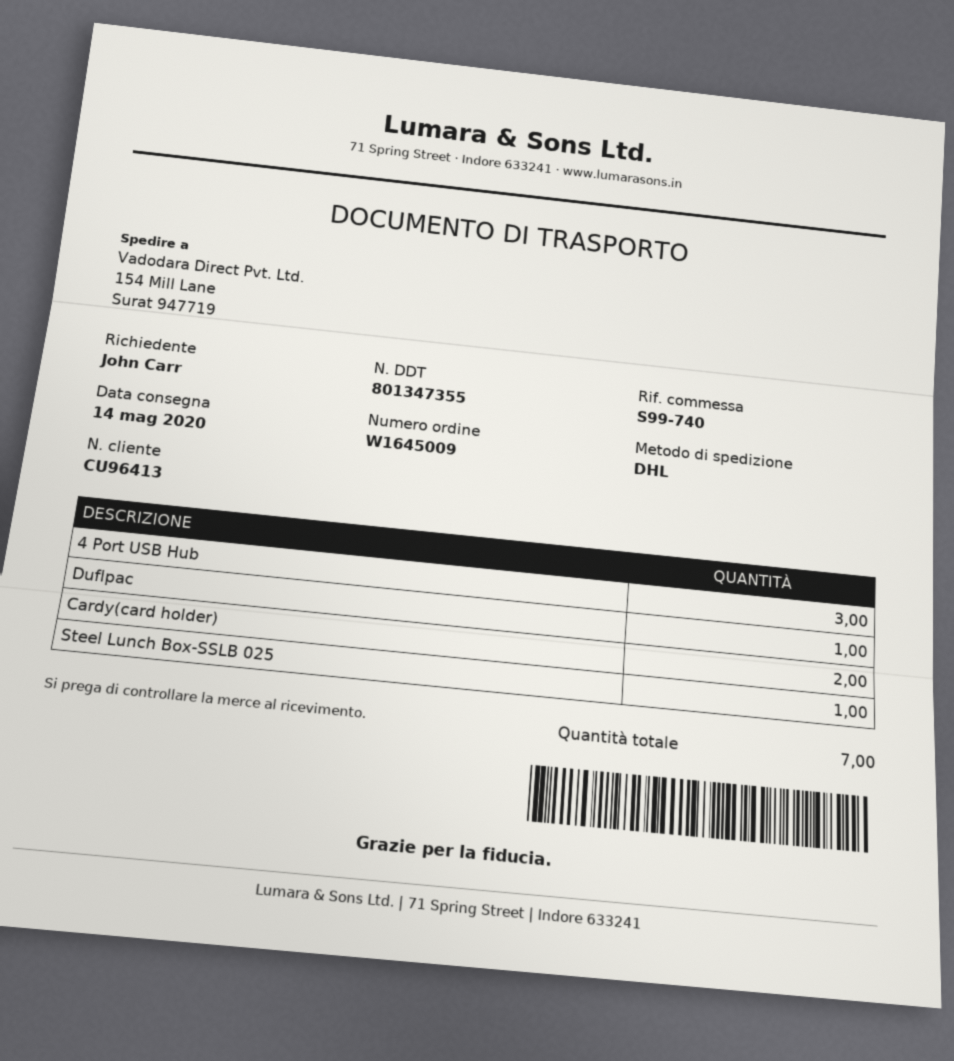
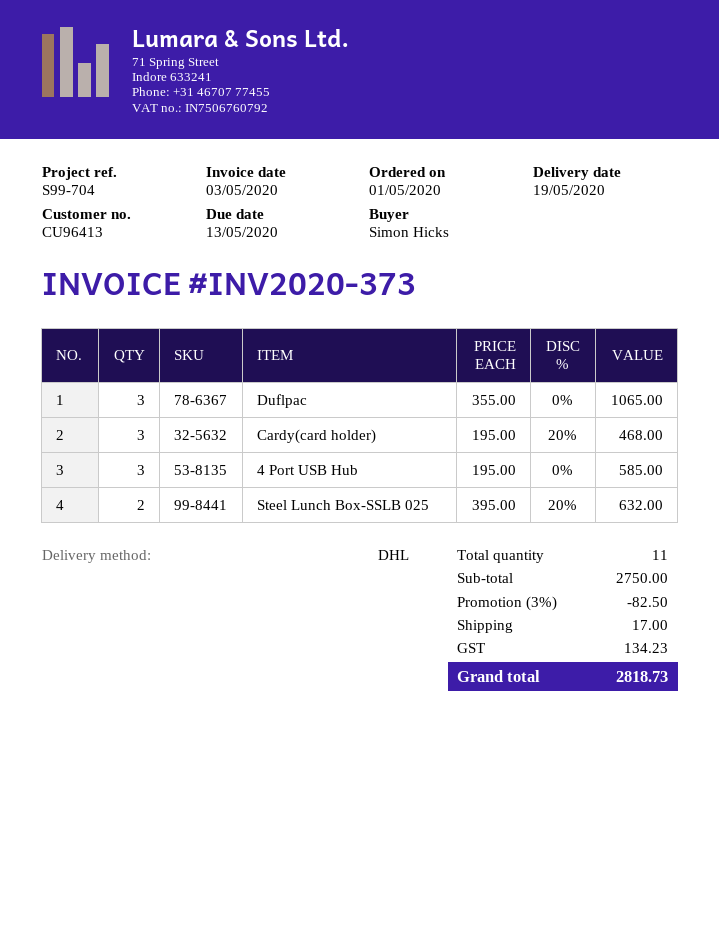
delivery date: 2020-05-14 -> 2020-05-19
reference: S99-740 -> S99-704
ordered by: John Carr -> Simon Hicks
Duflpac: 1 -> 3
Cardy(card holder): 2 -> 3
Steel Lunch Box-SSLB 025: 1 -> 2
total quantity: 7 -> 11

